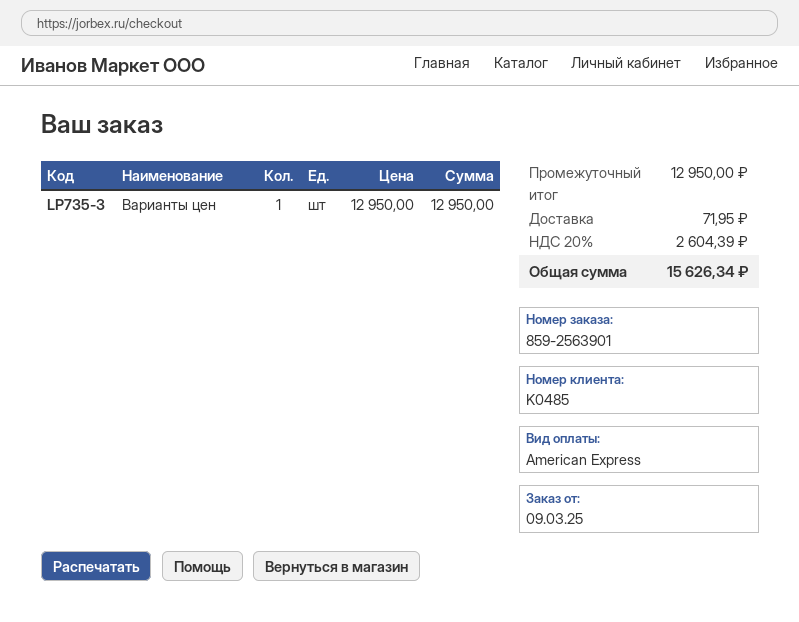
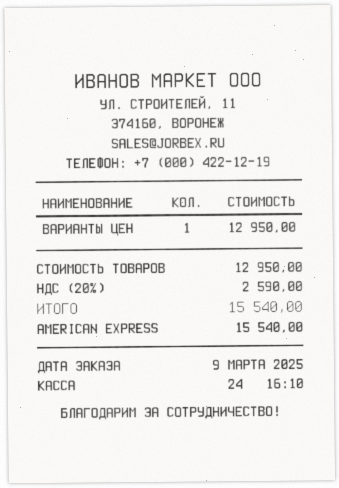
shipping: 71.95 -> none
tax: 20% = 2604.39 -> 20% = 2590.00
total: 15626.34 -> 15540.00

